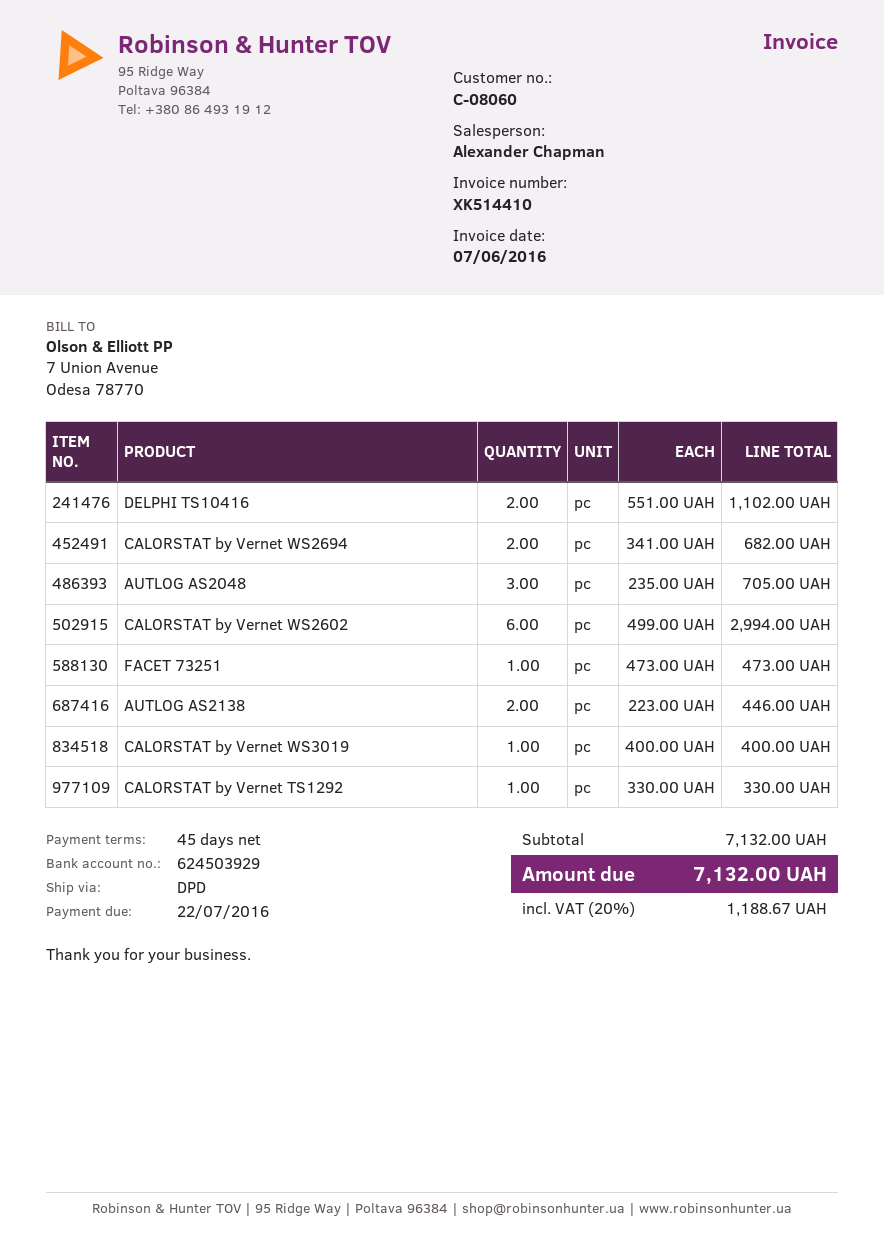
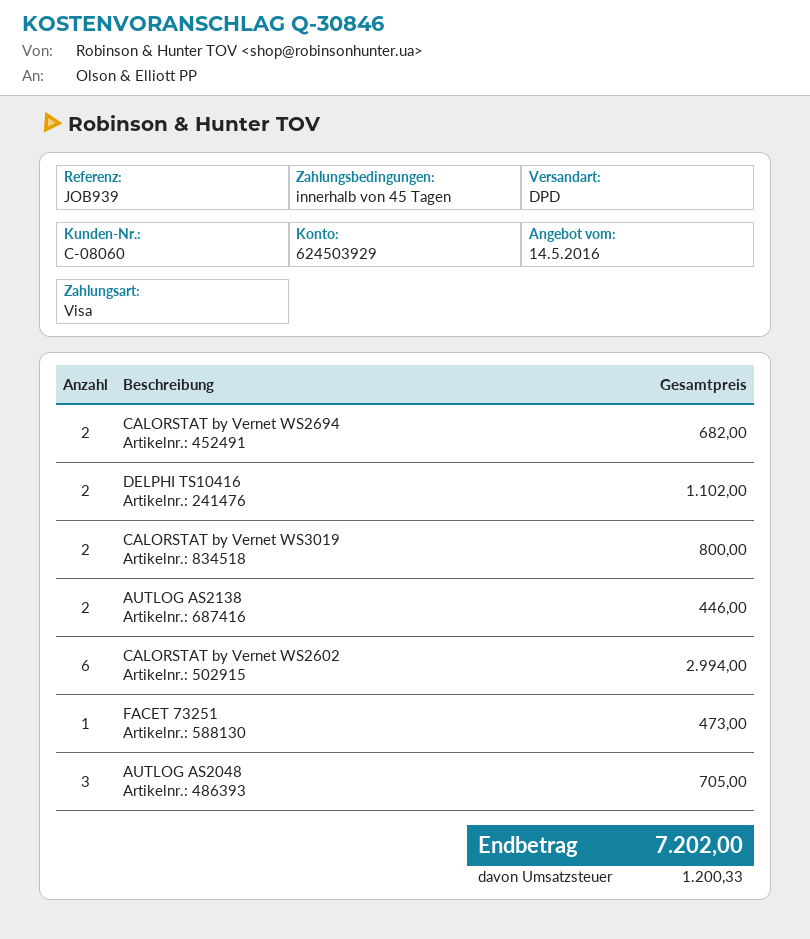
CALORSTAT by Vernet WS3019: 1 for 400.00 -> 2 for 800.00
CALORSTAT by Vernet TS1292: 1 for 330.00 -> none
tax: 1188.67 -> 1200.33
total: 7132.00 -> 7202.00

